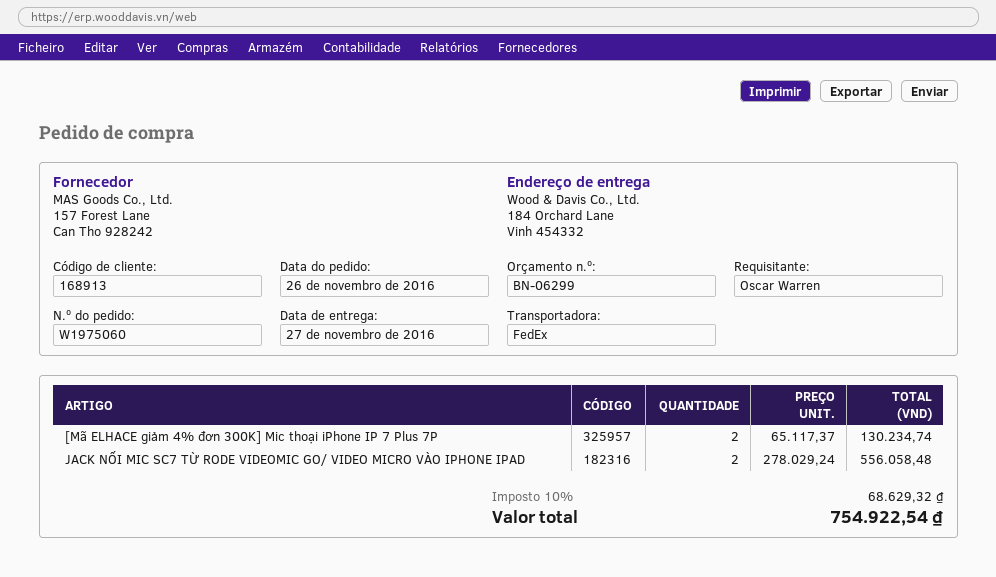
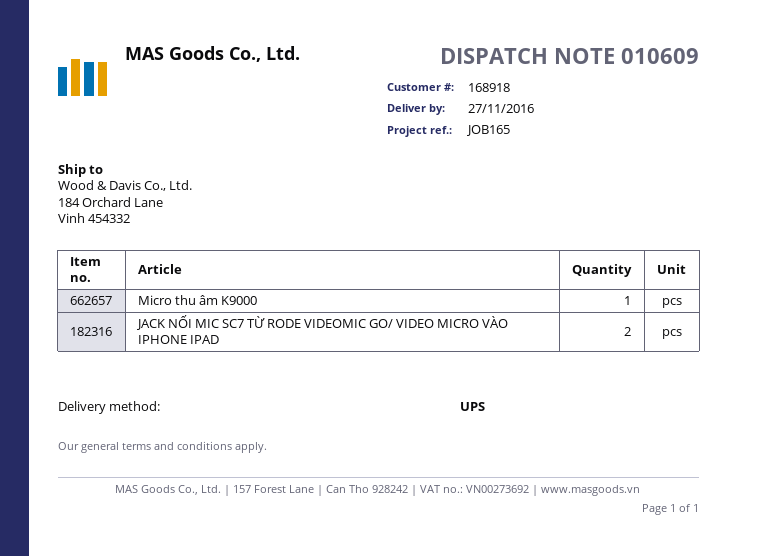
customer number: 168913 -> 168918
shipping method: FedEx -> UPS
[Mã ELHACE giảm 4% đơn 300K] Mic thoại iPhone IP 7 Plus 7P: 2 -> none
Micro thu âm K9000: none -> 1

